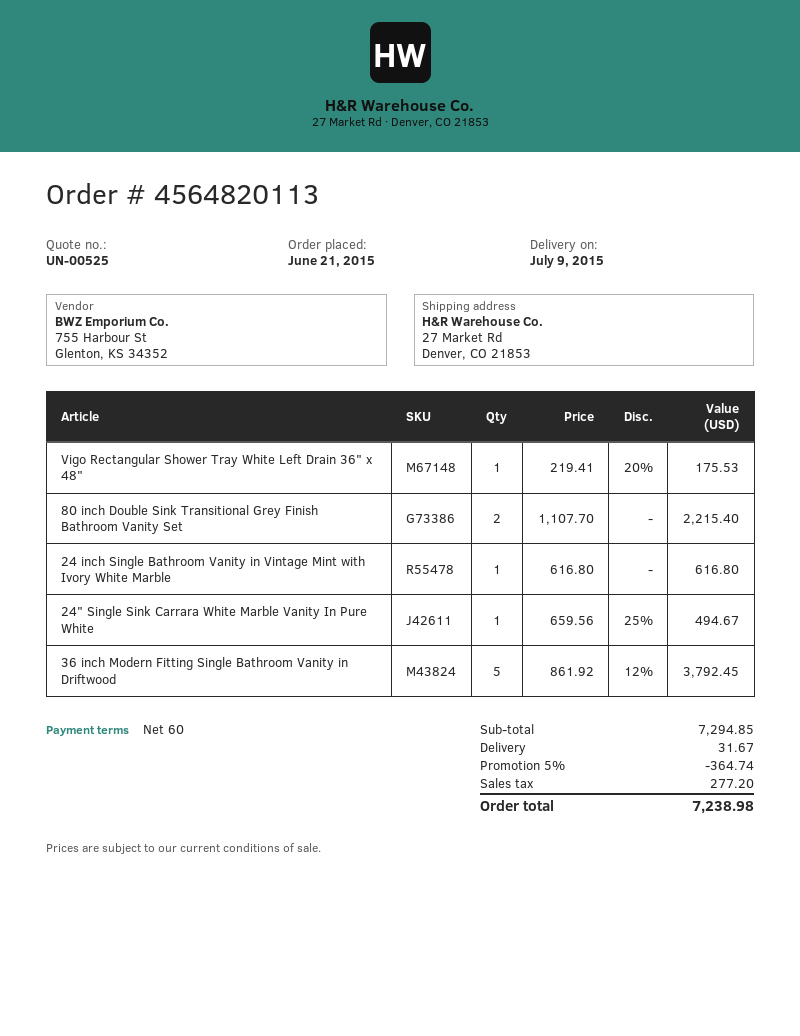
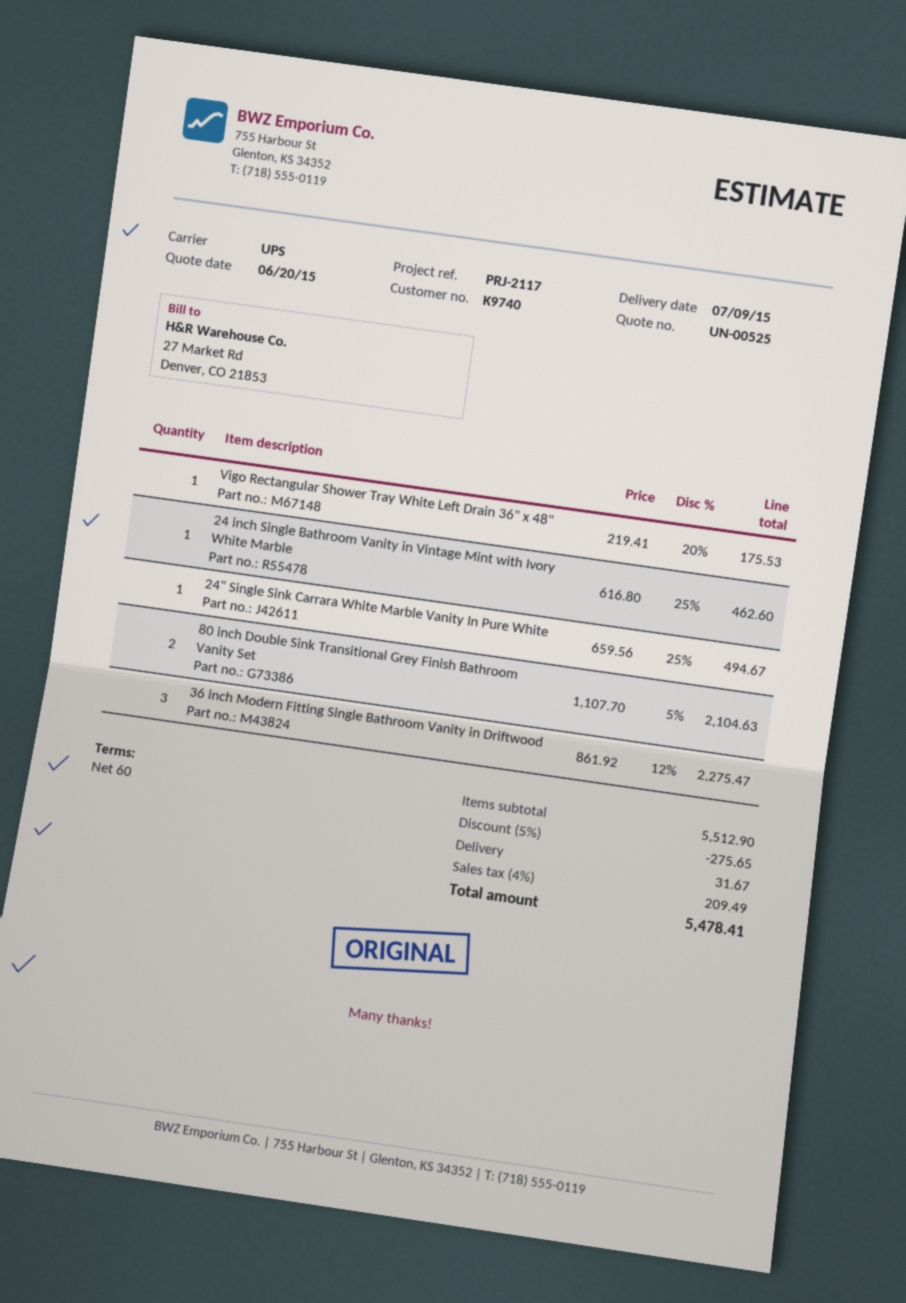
80 inch Double Sink Transitional Grey Finish Bathroom Vanity Set: 2 x 1107.70 = 2215.40 -> 2 x 1107.70 - 5% = 2104.63
24 inch Single Bathroom Vanity in Vintage Mint with Ivory White Marble: 1 x 616.80 = 616.80 -> 1 x 616.80 - 25% = 462.60
36 inch Modern Fitting Single Bathroom Vanity in Driftwood: 5 x 861.92 - 12% = 3792.45 -> 3 x 861.92 - 12% = 2275.47
subtotal: 7294.85 -> 5512.90
discount: 5% = 364.74 -> 5% = 275.65
tax: 277.20 -> 209.49
total: 7238.98 -> 5478.41

